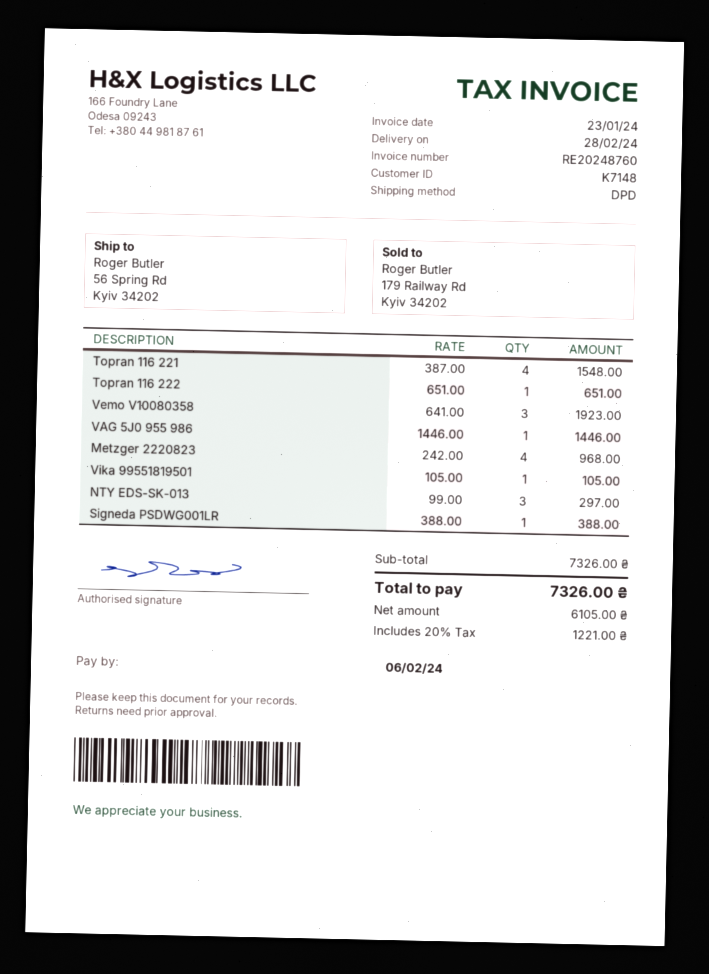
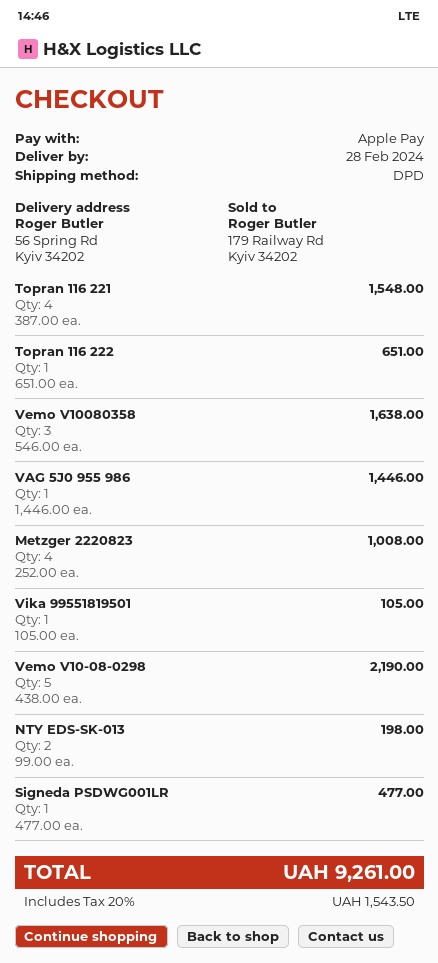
Vemo V10080358: 3 x 641.00 = 1923.00 -> 3 x 546.00 = 1638.00
Metzger 2220823: 4 x 242.00 = 968.00 -> 4 x 252.00 = 1008.00
NTY EDS-SK-013: 3 x 99.00 = 297.00 -> 2 x 99.00 = 198.00
Signeda PSDWG001LR: 1 x 388.00 = 388.00 -> 1 x 477.00 = 477.00
Vemo V10-08-0298: none -> 5 x 438.00 = 2190.00
tax: 20% = 1221.00 -> 20% = 1543.50
total: 7326.00 -> 9261.00

